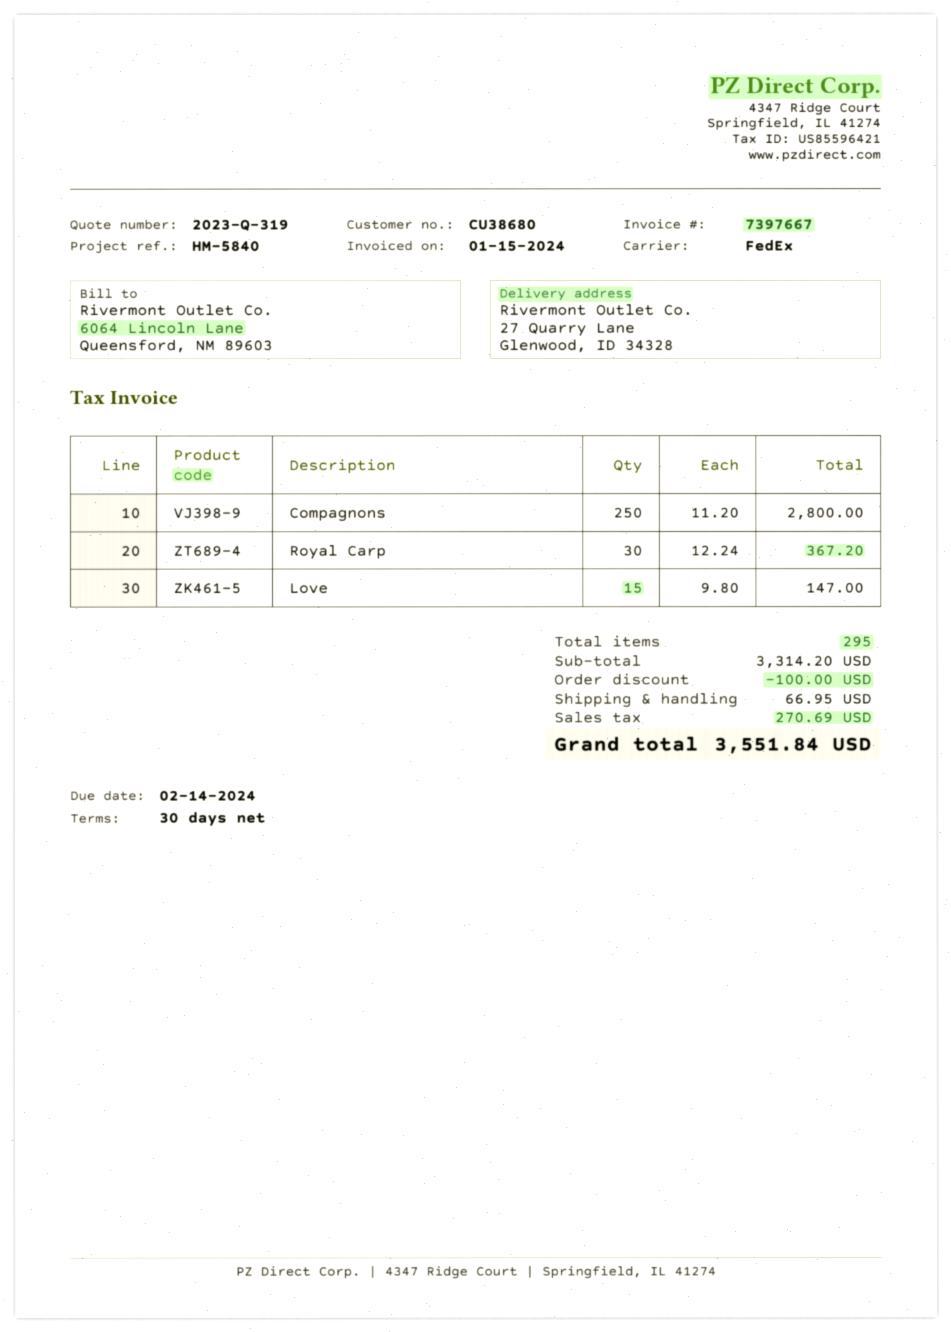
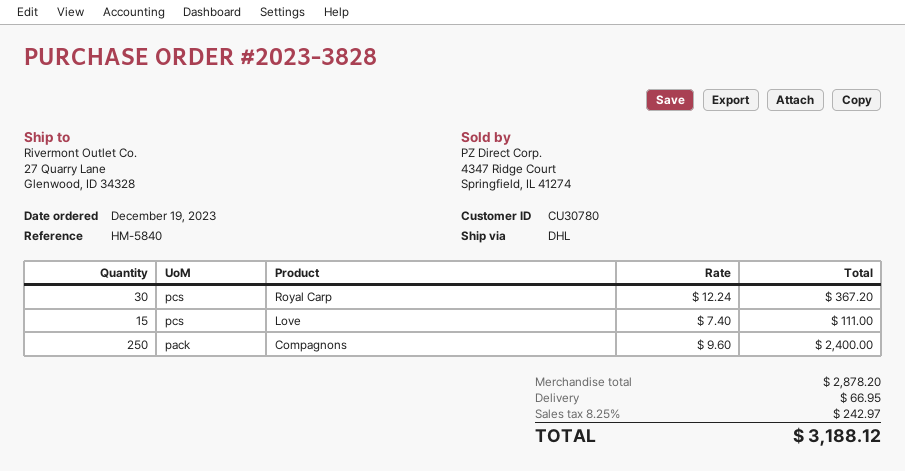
customer number: CU38680 -> CU30780
shipping method: FedEx -> DHL
Compagnons: 250 x 11.20 = 2800.00 -> 250 x 9.60 = 2400.00
Love: 15 x 9.80 = 147.00 -> 15 x 7.40 = 111.00
subtotal: 3314.20 -> 2878.20
discount: 100.00 -> none
tax: 270.69 -> 242.97
total: 3551.84 -> 3188.12

